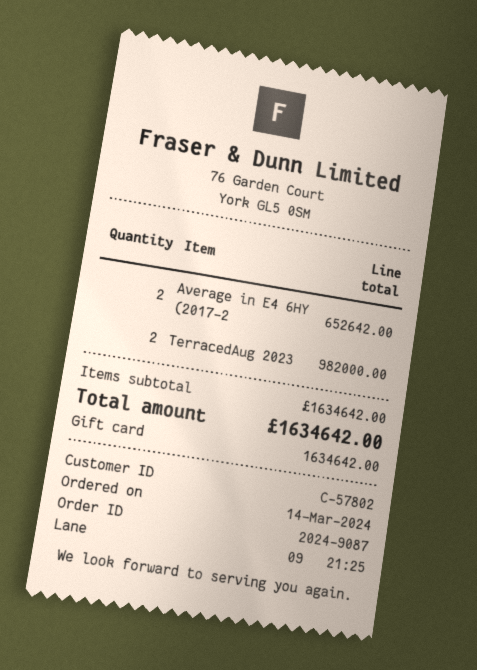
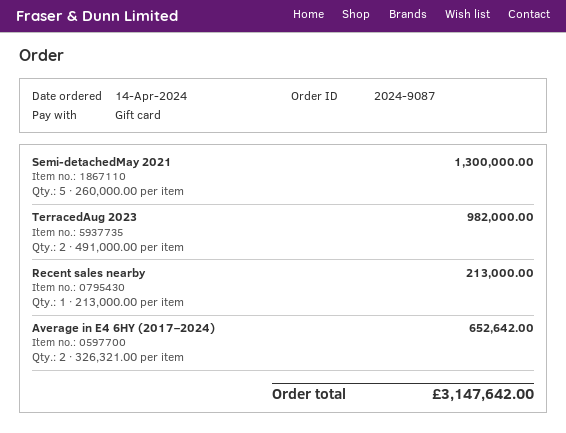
order date: 2024-03-14 -> 2024-04-14
Semi-detachedMay 2021: none -> 5 for 1300000.00
Recent sales nearby: none -> 1 for 213000.00
total: 1634642.00 -> 3147642.00

